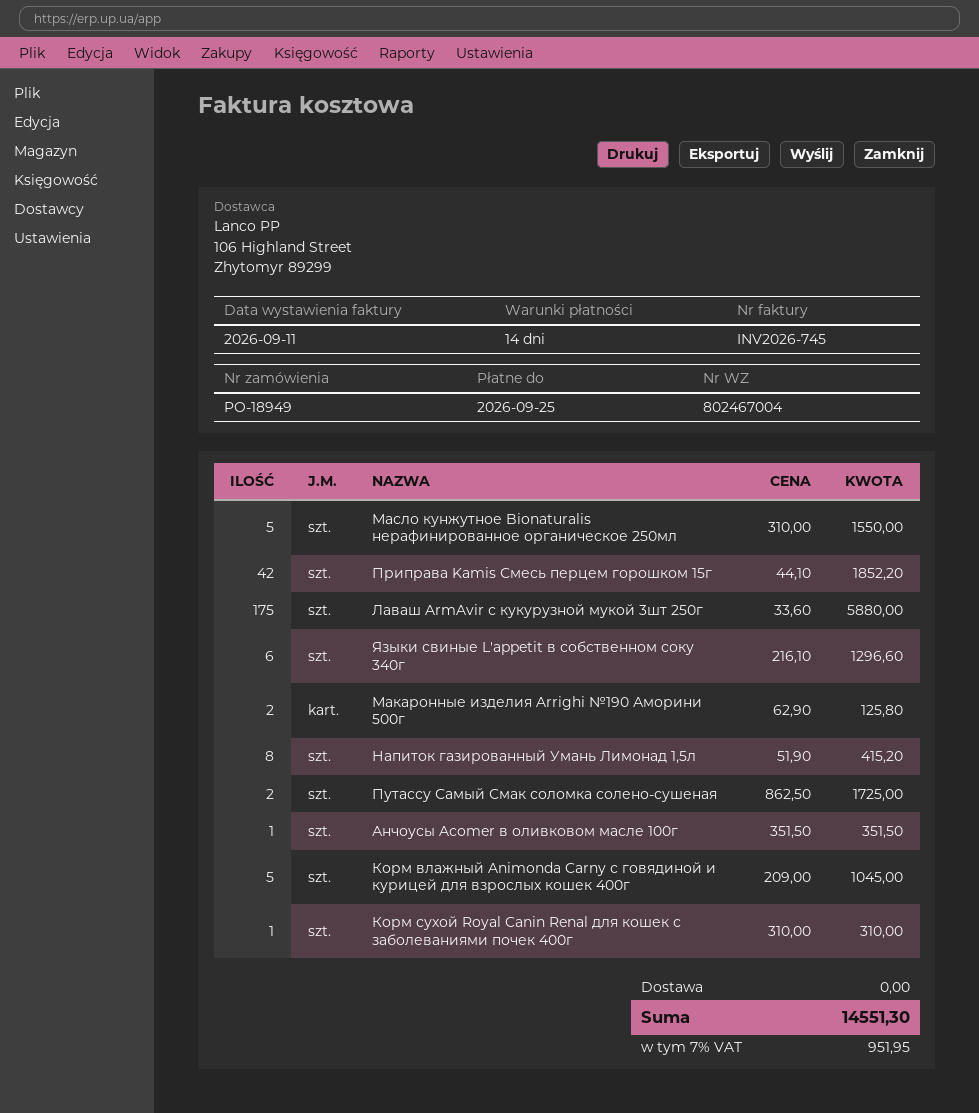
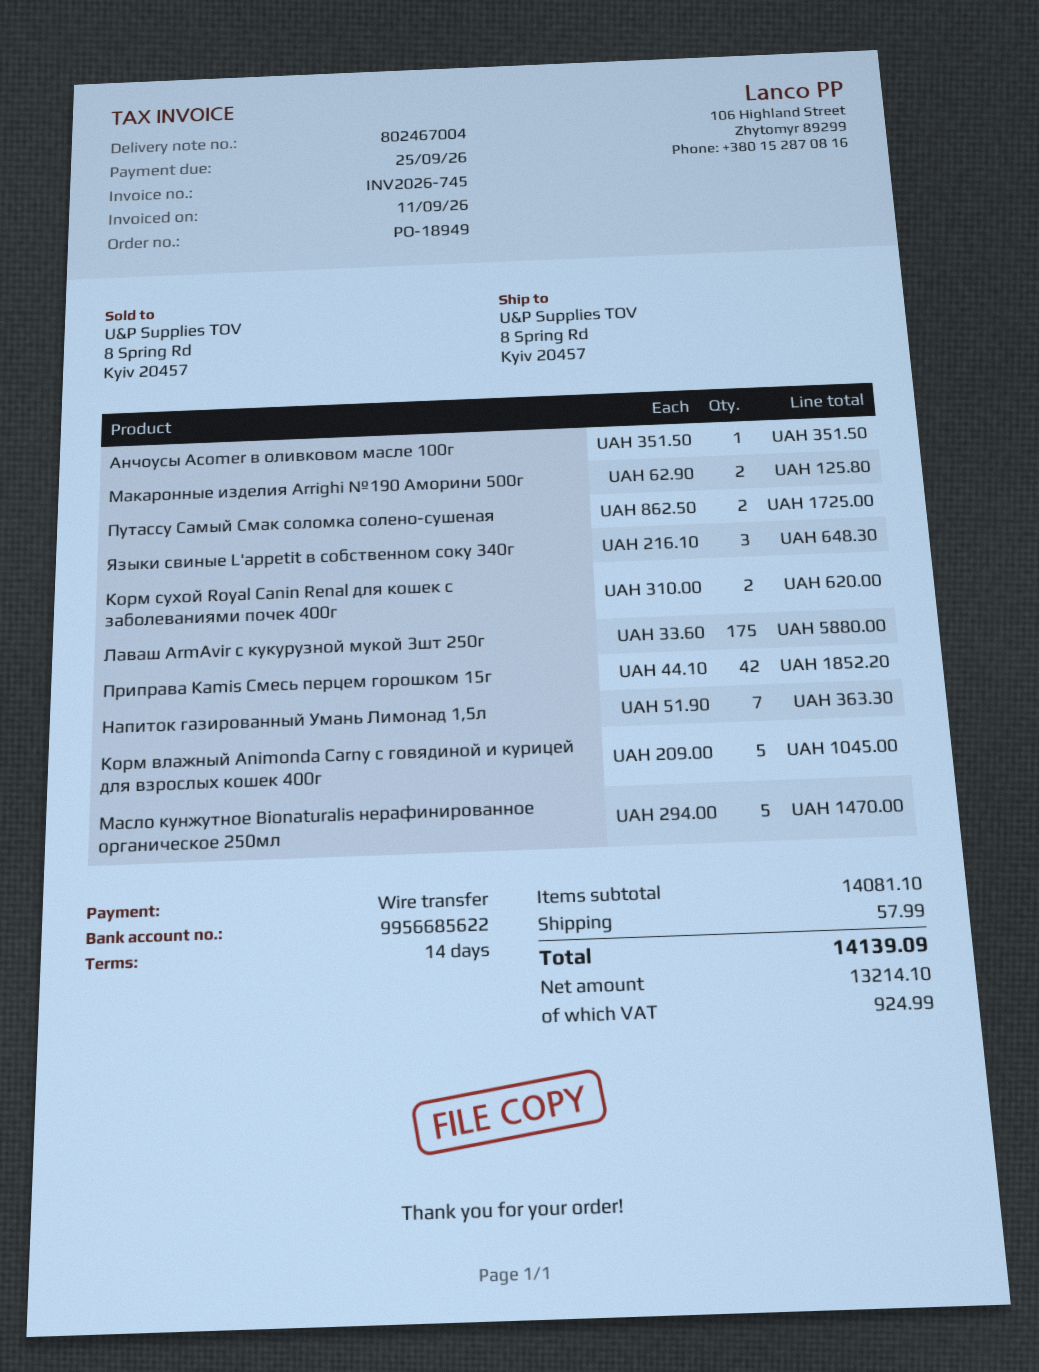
Масло кунжутное Bionaturalis нерафинированное органическое 250мл: 5 x 310.00 = 1550.00 -> 5 x 294.00 = 1470.00
Языки свиные L'appetit в собственном соку 340г: 6 x 216.10 = 1296.60 -> 3 x 216.10 = 648.30
Напиток газированный Умань Лимонад 1,5л: 8 x 51.90 = 415.20 -> 7 x 51.90 = 363.30
Корм сухой Royal Canin Renal для кошек с заболеваниями почек 400г: 1 x 310.00 = 310.00 -> 2 x 310.00 = 620.00
shipping: 0.00 -> 57.99
tax: 951.95 -> 924.99
total: 14551.30 -> 14139.09

